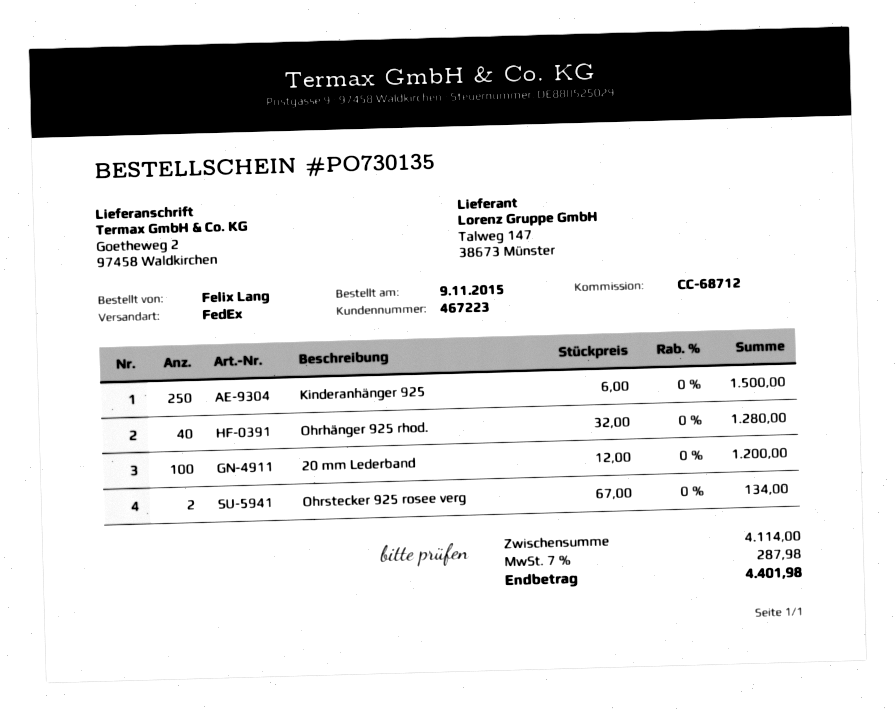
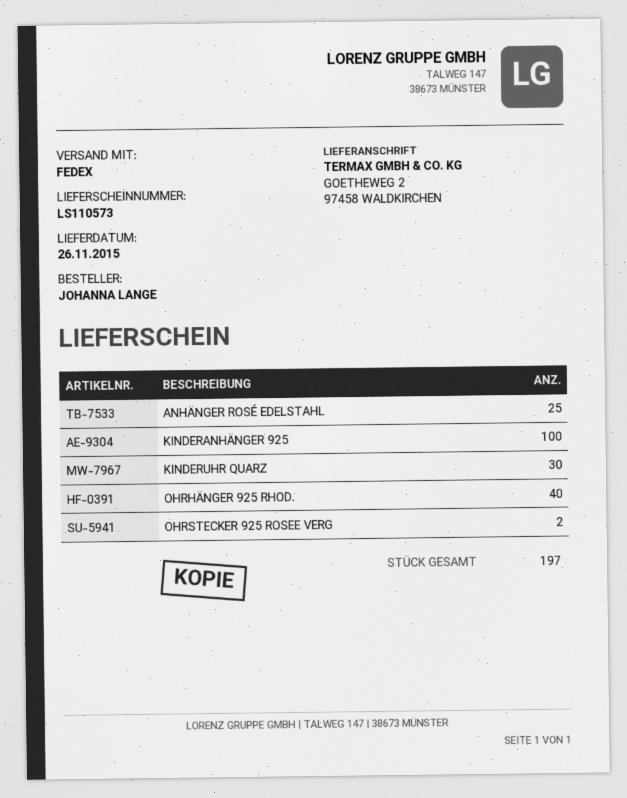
ordered by: Felix Lang -> JOHANNA LANGE
Kinderanhänger 925: 250 -> 100
20 mm Lederband: 100 -> none
ANHÄNGER ROSÉ EDELSTAHL: none -> 25
KINDERUHR QUARZ: none -> 30

